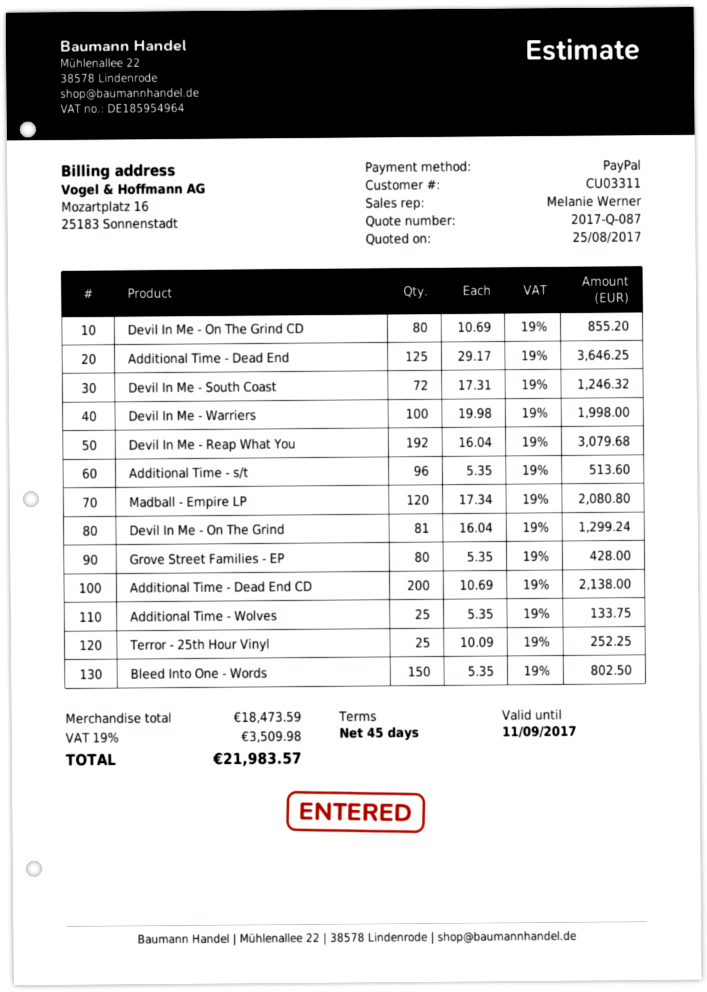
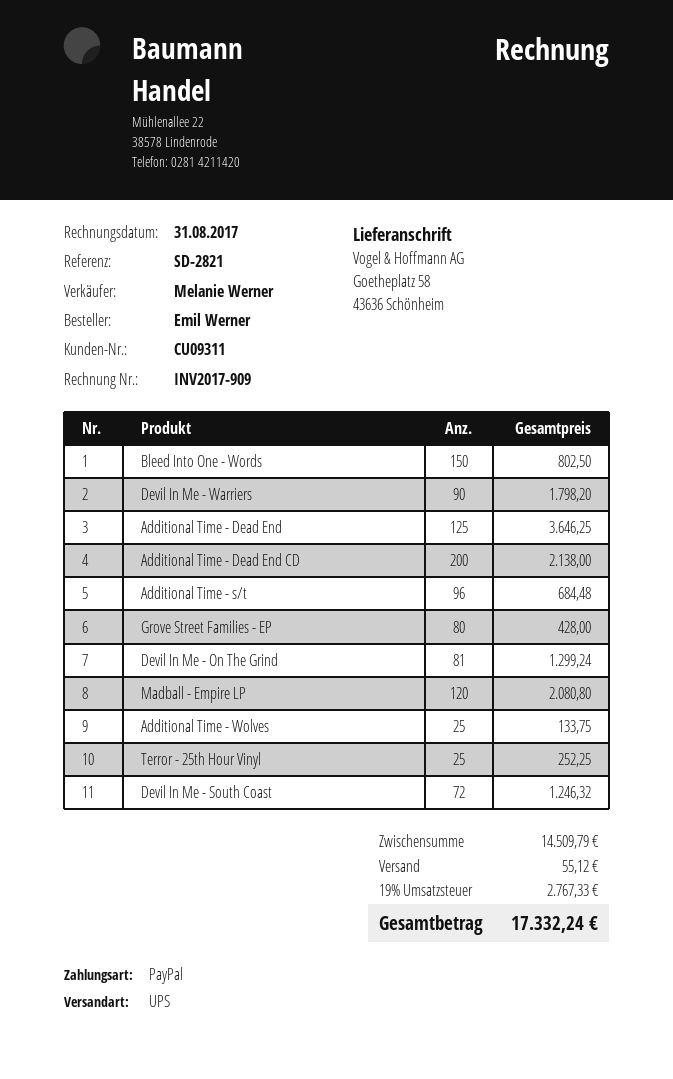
customer number: CU03311 -> CU09311
Devil In Me - On The Grind CD: 80 for 855.20 -> none
Devil In Me - Warriers: 100 for 1998.00 -> 90 for 1798.20
Devil In Me - Reap What You: 192 for 3079.68 -> none
Additional Time - s/t: 96 for 513.60 -> 96 for 684.48
subtotal: 18473.59 -> 14509.79
shipping: none -> 55.12
tax: 19% = 3509.98 -> 19% = 2767.33
total: 21983.57 -> 17332.24

